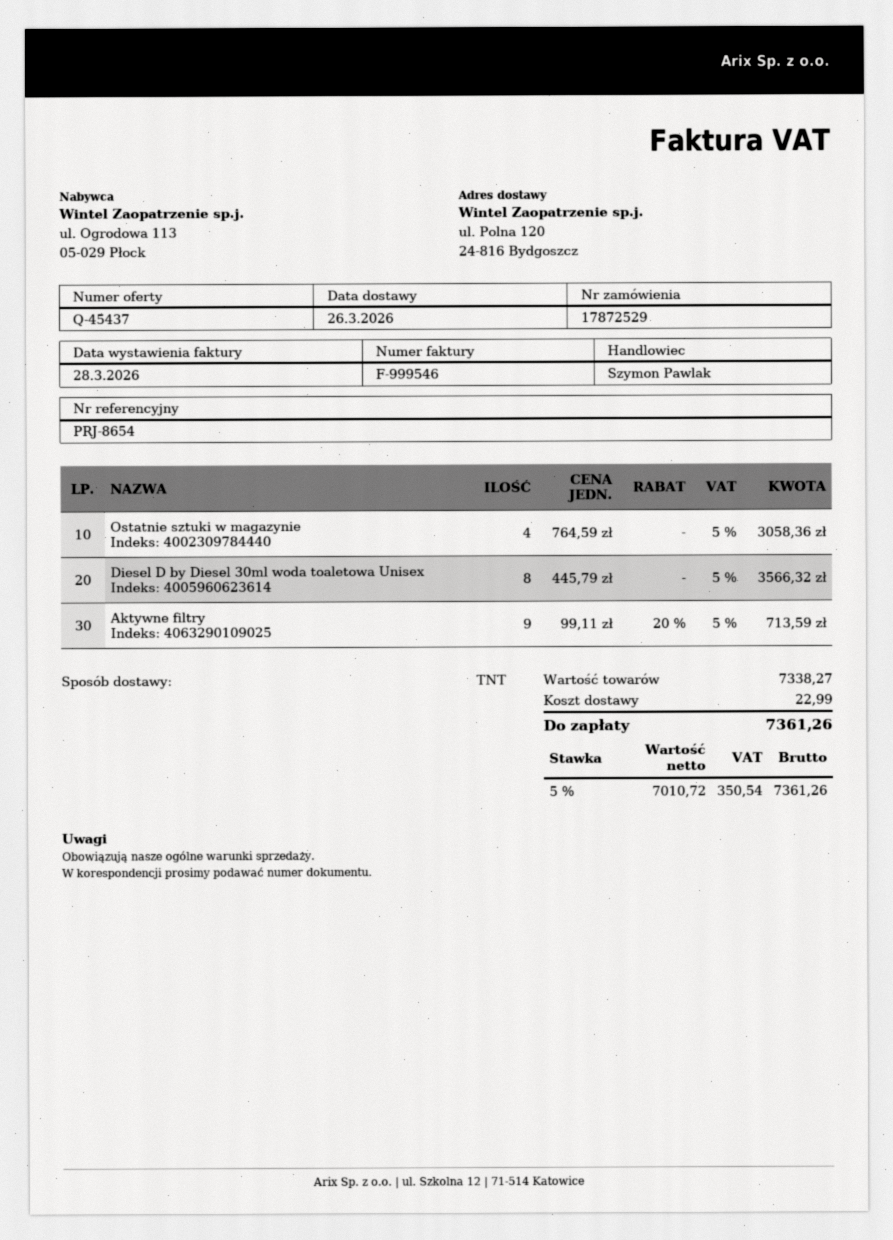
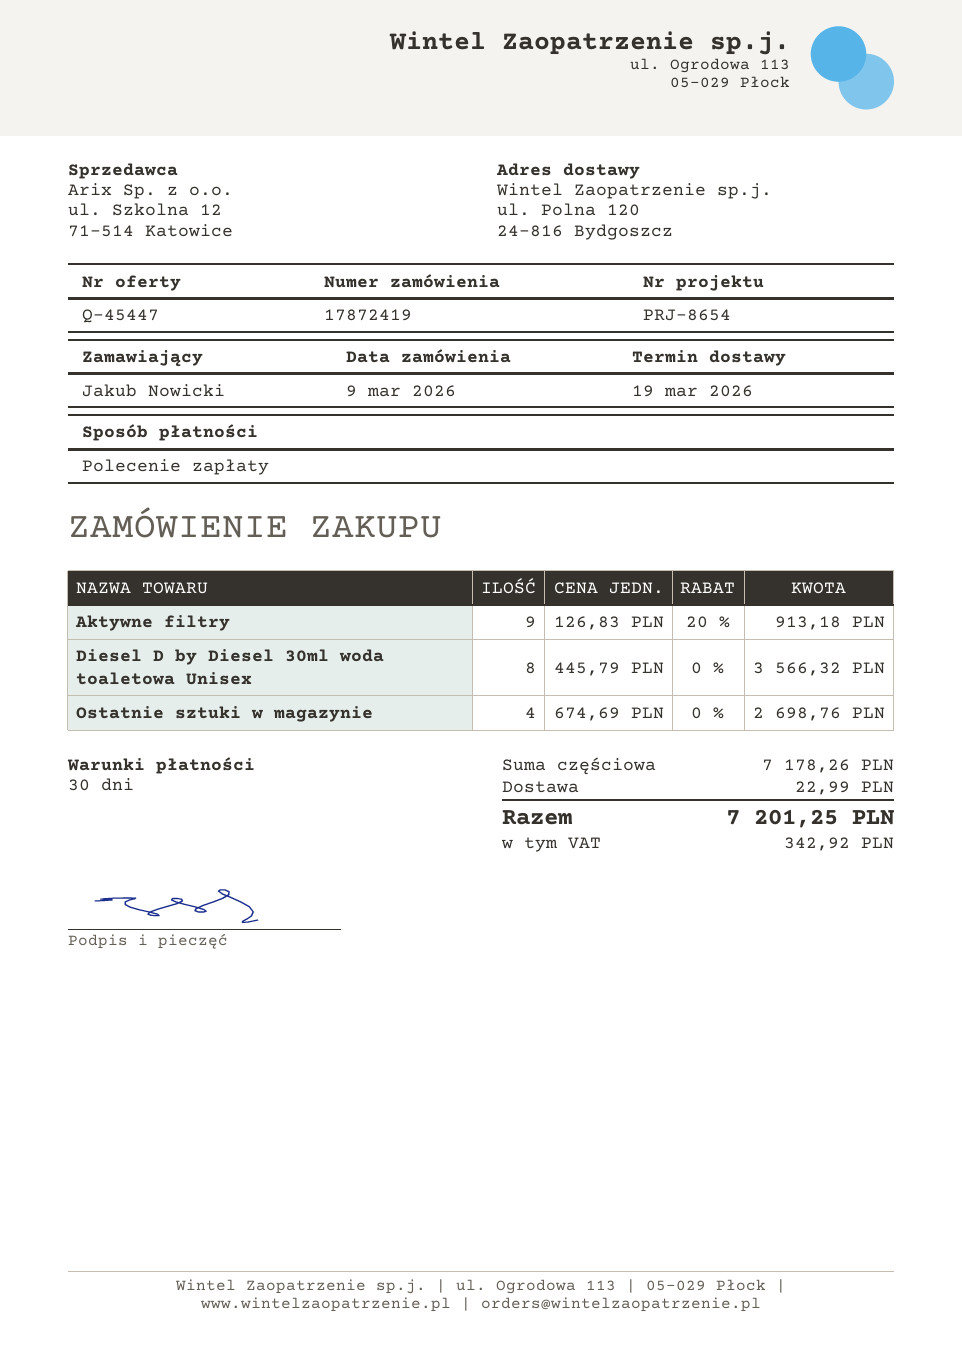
quote number: Q-45437 -> Q-45447
order number: 17872529 -> 17872419
delivery date: 2026-03-26 -> 2026-03-19
Ostatnie sztuki w magazynie: 4 x 764.59 = 3058.36 -> 4 x 674.69 = 2698.76
Aktywne filtry: 9 x 99.11 - 20% = 713.59 -> 9 x 126.83 - 20% = 913.18
subtotal: 7338.27 -> 7178.26
tax: 350.54 -> 342.92
total: 7361.26 -> 7201.25

